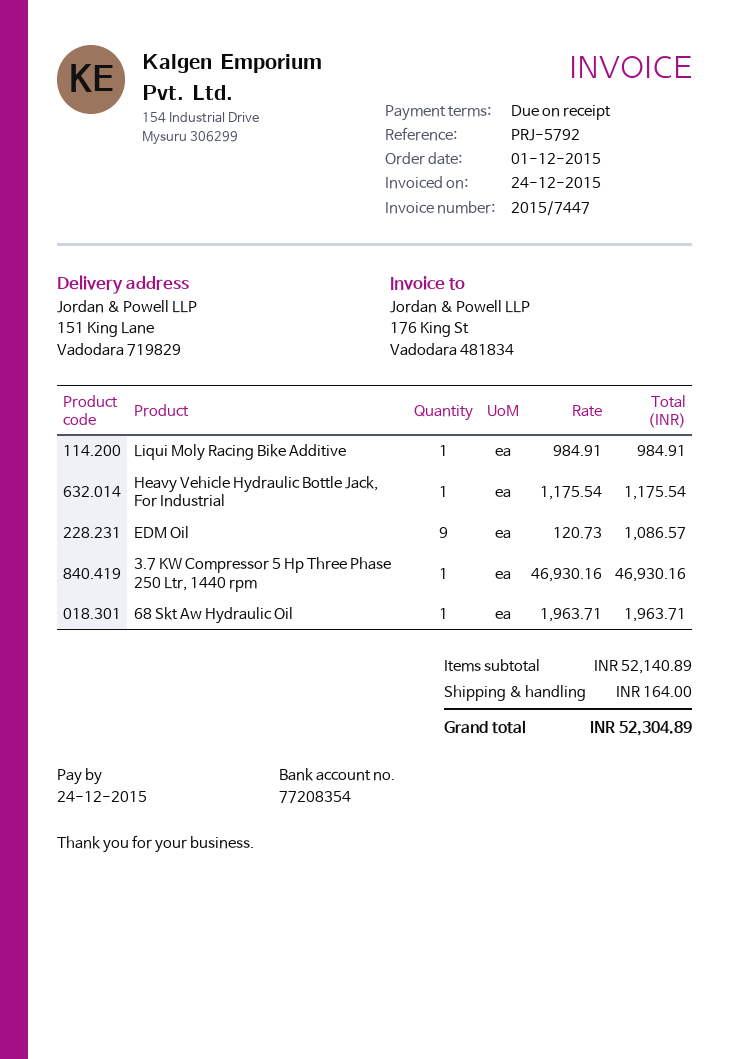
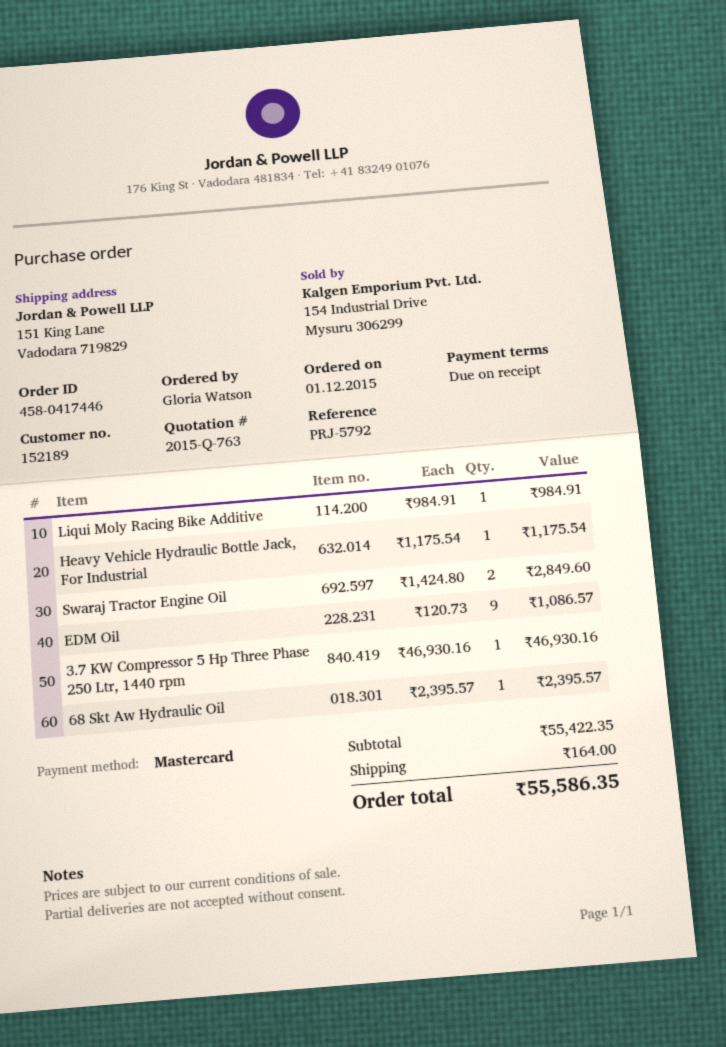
68 Skt Aw Hydraulic Oil: 1 x 1963.71 = 1963.71 -> 1 x 2395.57 = 2395.57
Swaraj Tractor Engine Oil: none -> 2 x 1424.80 = 2849.60
subtotal: 52140.89 -> 55422.35
total: 52304.89 -> 55586.35

